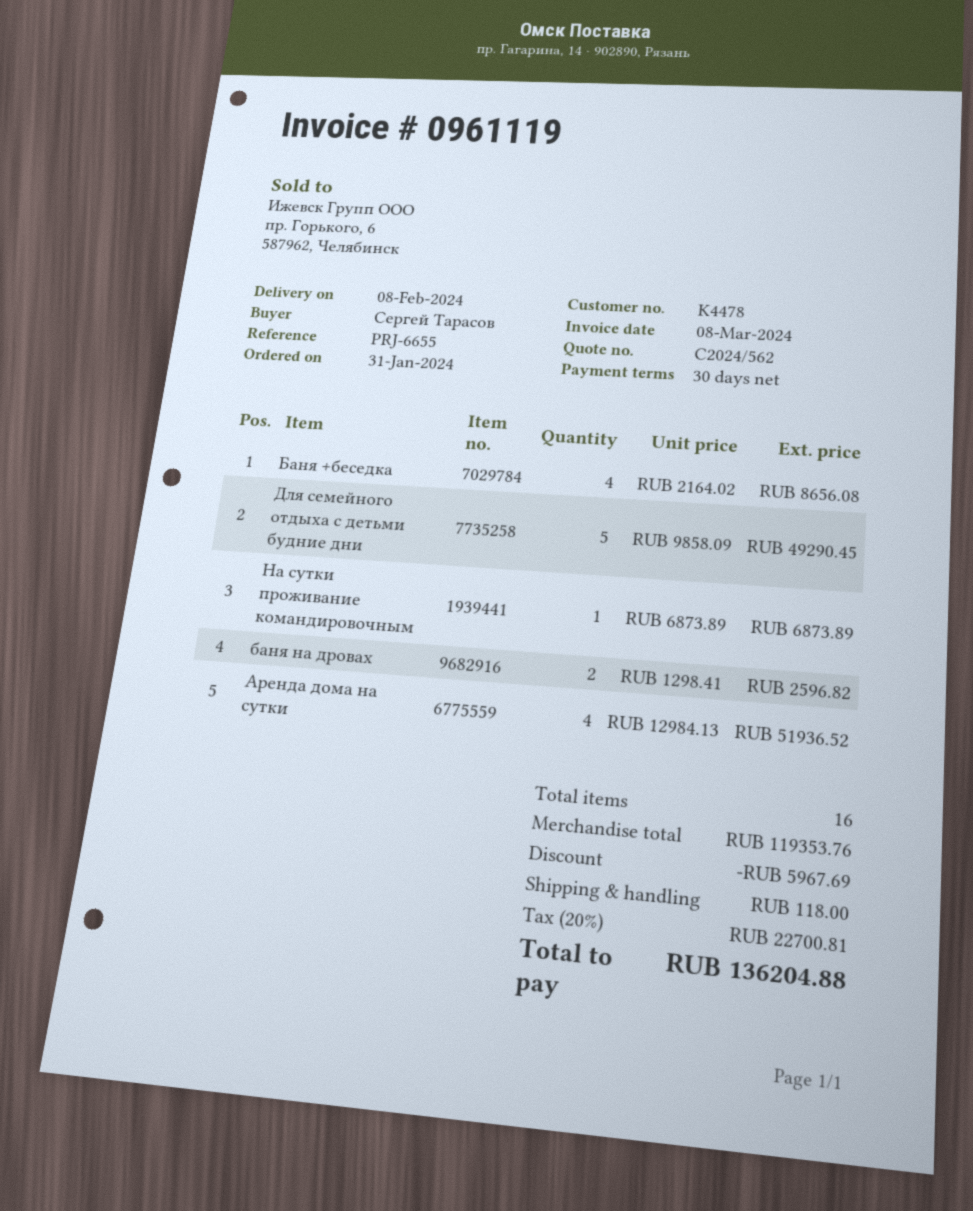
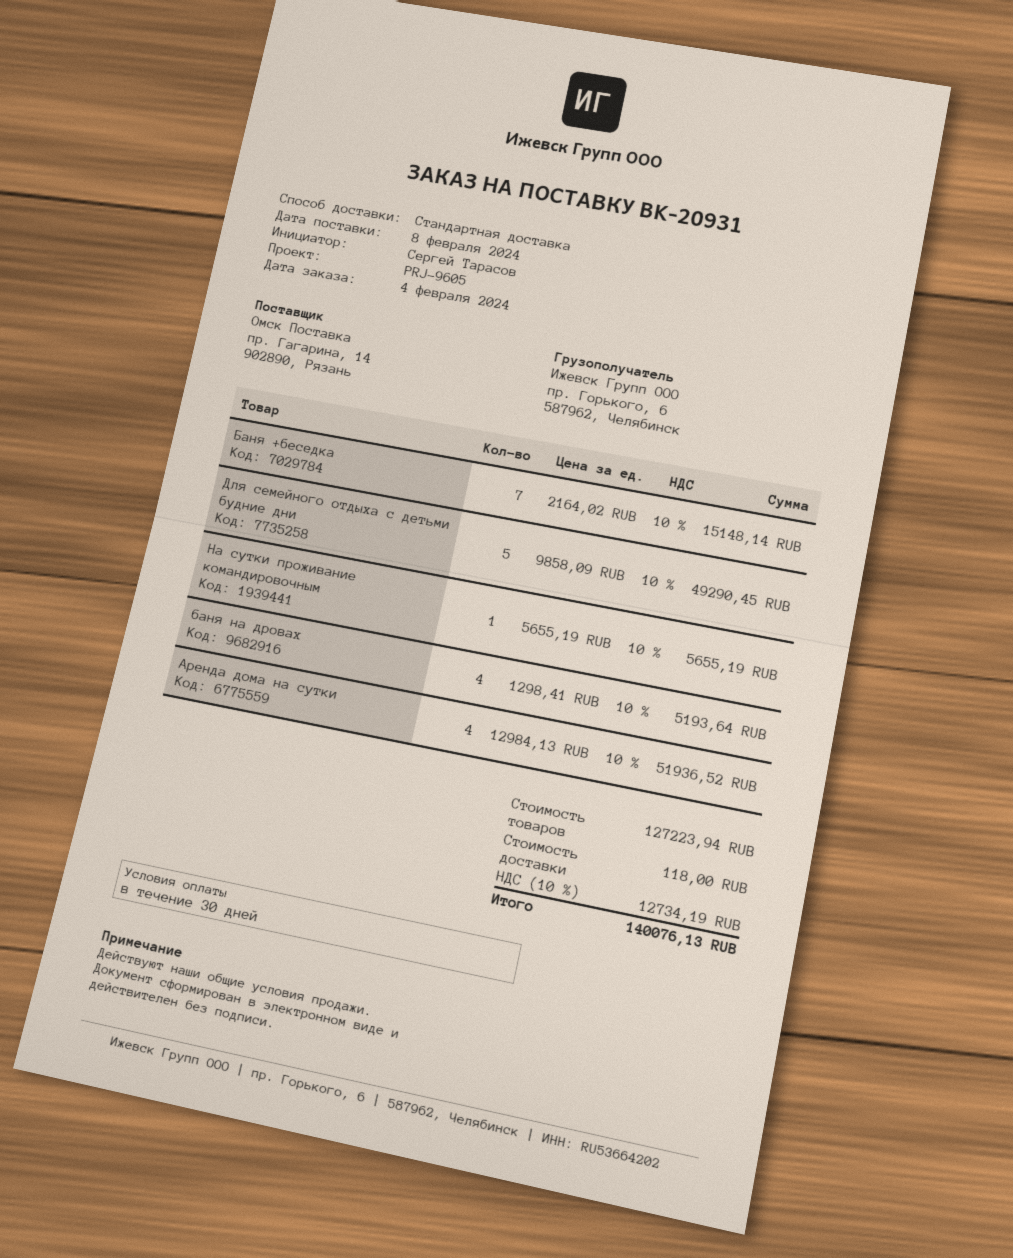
order date: 2024-01-31 -> 2024-02-04
reference: PRJ-6655 -> PRJ-9605
Баня +беседка: 4 x 2164.02 = 8656.08 -> 7 x 2164.02 = 15148.14
На сутки проживание командировочным: 1 x 6873.89 = 6873.89 -> 1 x 5655.19 = 5655.19
баня на дровах: 2 x 1298.41 = 2596.82 -> 4 x 1298.41 = 5193.64
subtotal: 119353.76 -> 127223.94
discount: 5967.69 -> none
tax: 20% = 22700.81 -> 10% = 12734.19
total: 136204.88 -> 140076.13

